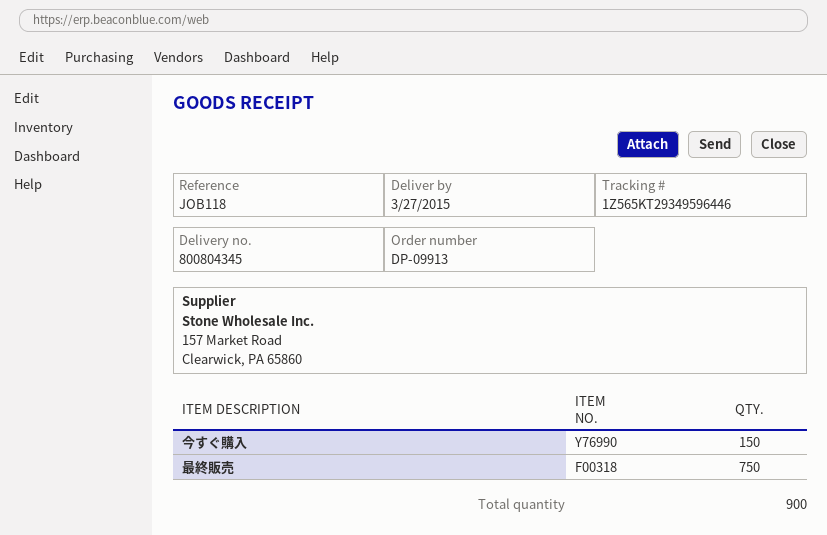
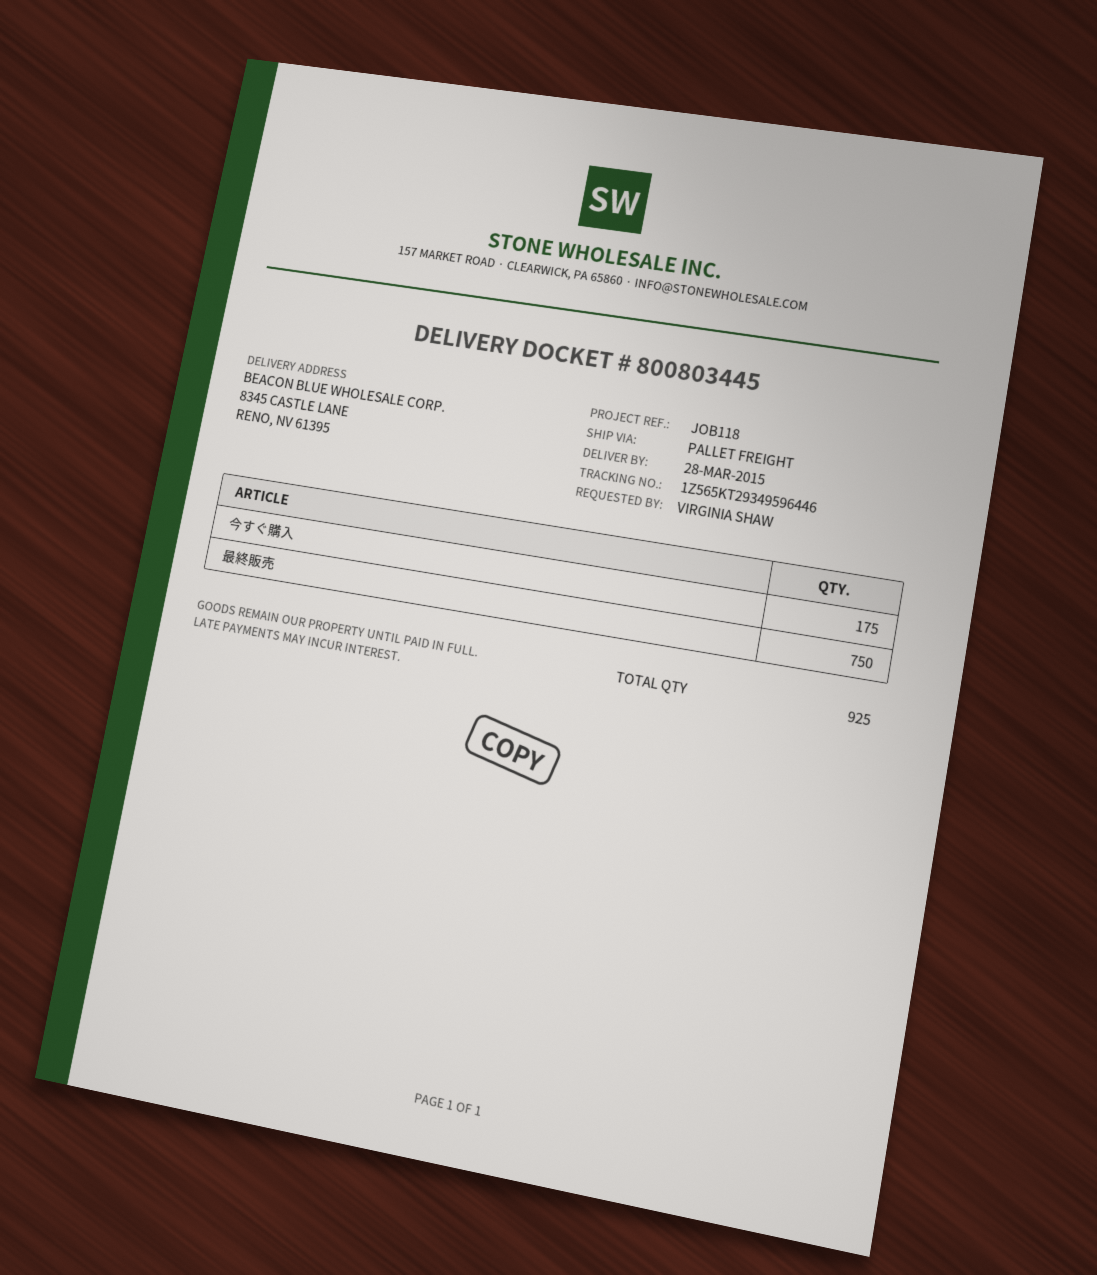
delivery note number: 800804345 -> 800803445
delivery date: 2015-03-27 -> 2015-03-28
今すぐ購入: 150 -> 175
total quantity: 900 -> 925

